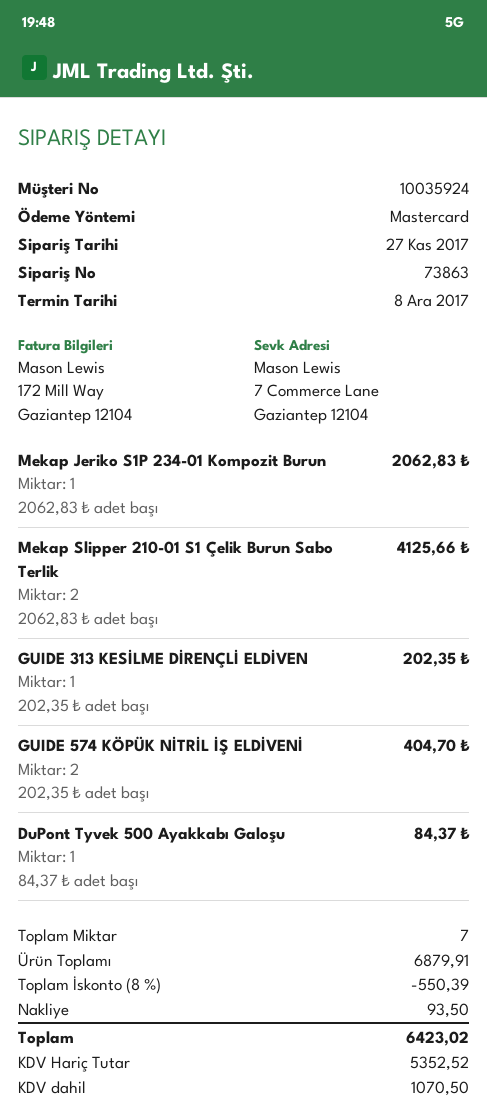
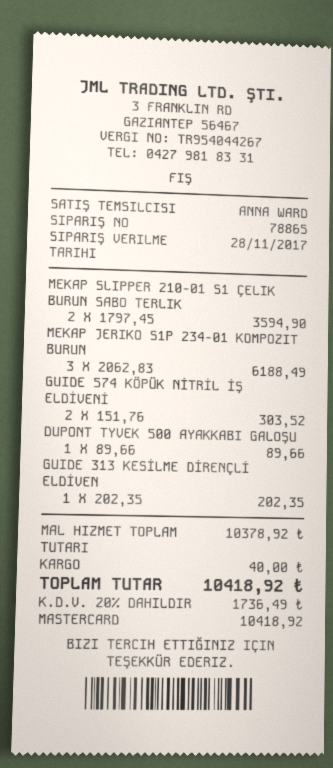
order number: 73863 -> 78865
order date: 2017-11-27 -> 2017-11-28
Mekap Jeriko S1P 234-01 Kompozit Burun: 1 x 2062.83 = 2062.83 -> 3 x 2062.83 = 6188.49
Mekap Slipper 210-01 S1 Çelik Burun Sabo Terlik: 2 x 2062.83 = 4125.66 -> 2 x 1797.45 = 3594.90
GUIDE 574 KÖPÜK NİTRİL İŞ ELDİVENİ: 2 x 202.35 = 404.70 -> 2 x 151.76 = 303.52
DuPont Tyvek 500 Ayakkabı Galoşu: 1 x 84.37 = 84.37 -> 1 x 89.66 = 89.66
subtotal: 6879.91 -> 10378.92
discount: 8% = 550.39 -> none
shipping: 93.50 -> 40.00
tax: 1070.50 -> 1736.49
total: 6423.02 -> 10418.92

